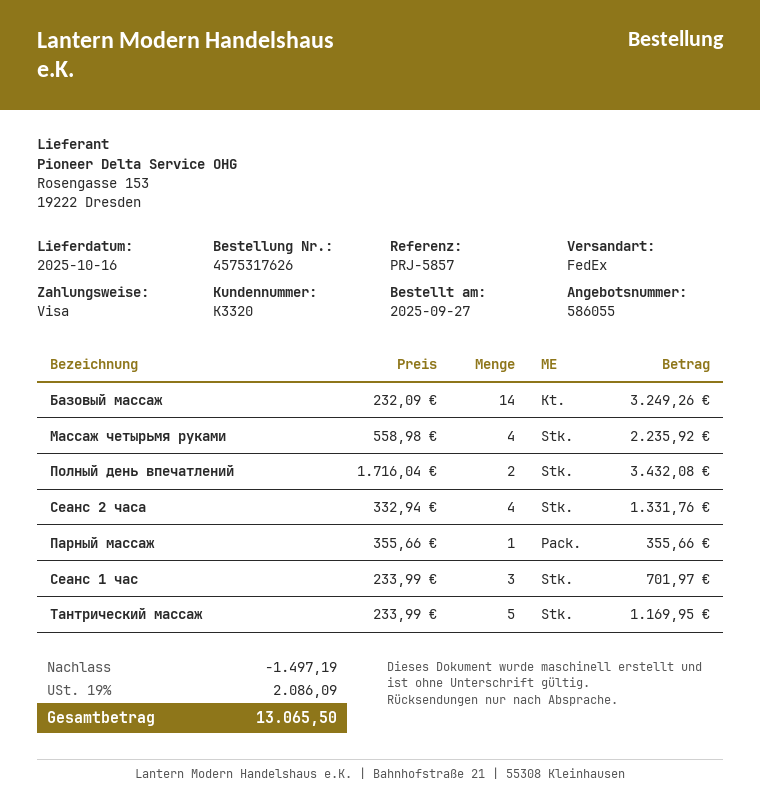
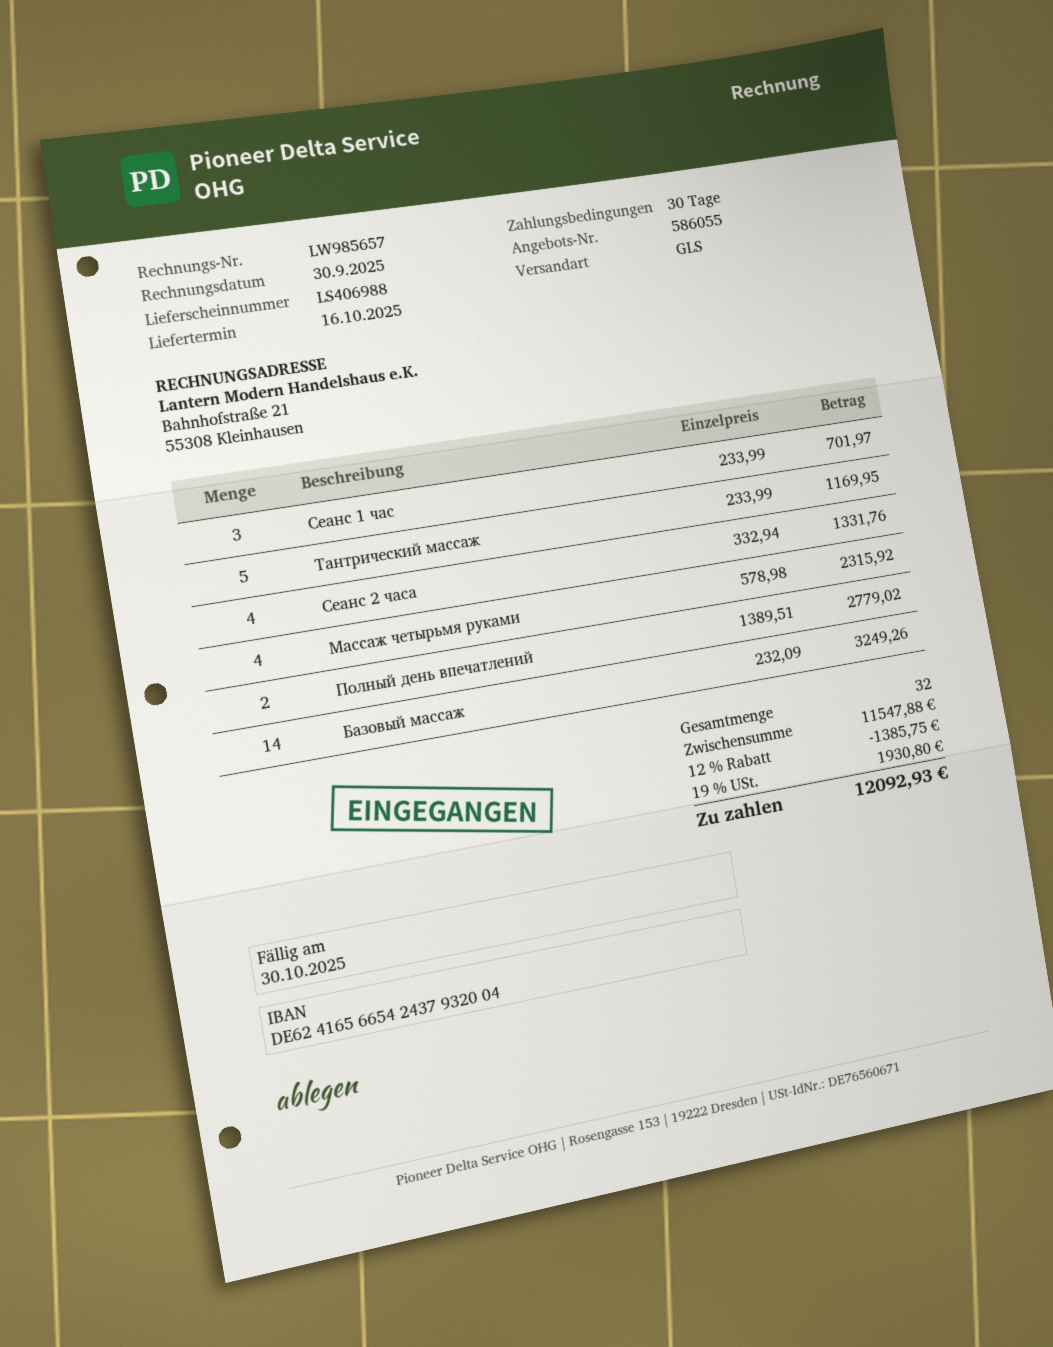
shipping method: FedEx -> GLS
Массаж четырьмя руками: 4 x 558.98 = 2235.92 -> 4 x 578.98 = 2315.92
Полный день впечатлений: 2 x 1716.04 = 3432.08 -> 2 x 1389.51 = 2779.02
Парный массаж: 1 x 355.66 = 355.66 -> none
discount: 1497.19 -> 1385.75
tax: 19% = 2086.09 -> 19% = 1930.80
total: 13065.50 -> 12092.93

